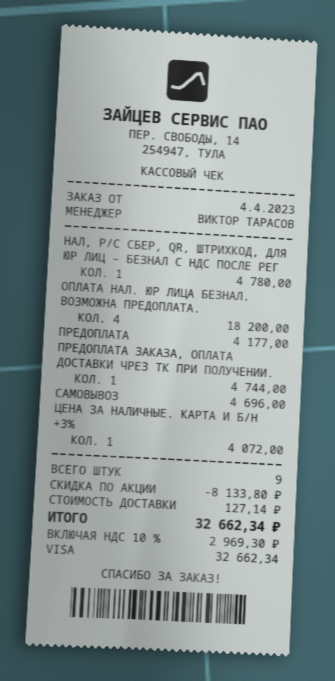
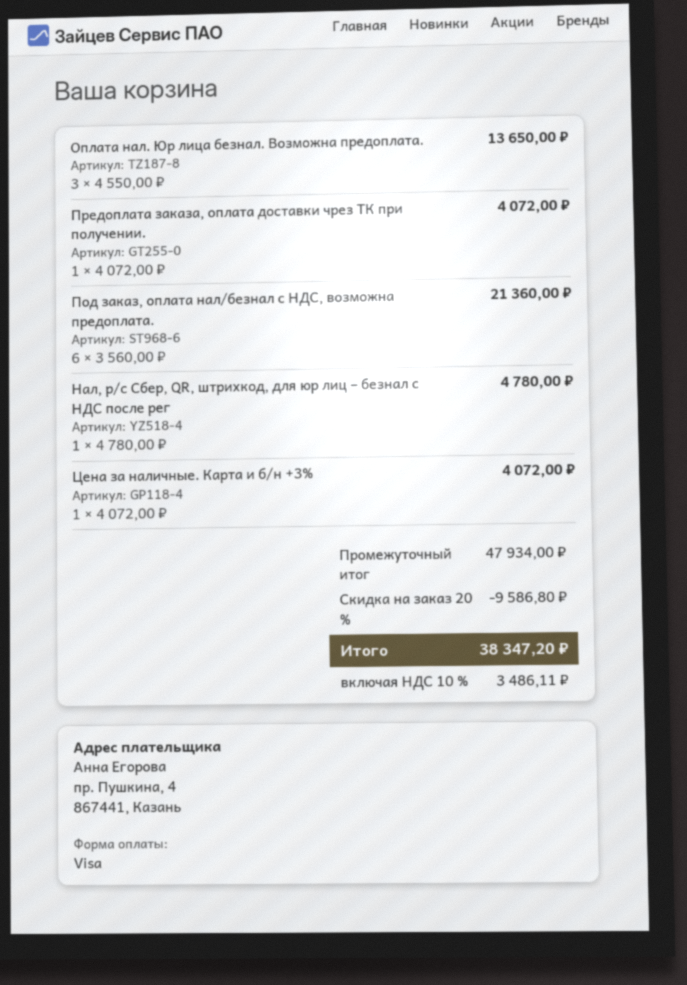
ОПЛАТА НАЛ. ЮР ЛИЦА БЕЗНАЛ. ВОЗМОЖНА ПРЕДОПЛАТА.: 4 for 18200.00 -> 3 for 13650.00
ПРЕДОПЛАТА: 1 for 4177.00 -> none
ПРЕДОПЛАТА ЗАКАЗА, ОПЛАТА ДОСТАВКИ ЧРЕЗ ТК ПРИ ПОЛУЧЕНИИ.: 1 for 4744.00 -> 1 for 4072.00
САМОВЫВОЗ: 1 for 4696.00 -> none
Под заказ, оплата нал/безнал с НДС, возможна предоплата.: none -> 6 for 21360.00
discount: 8133.80 -> 9586.80
shipping: 127.14 -> none
tax: 10% = 2969.30 -> 10% = 3486.11
total: 32662.34 -> 38347.20

